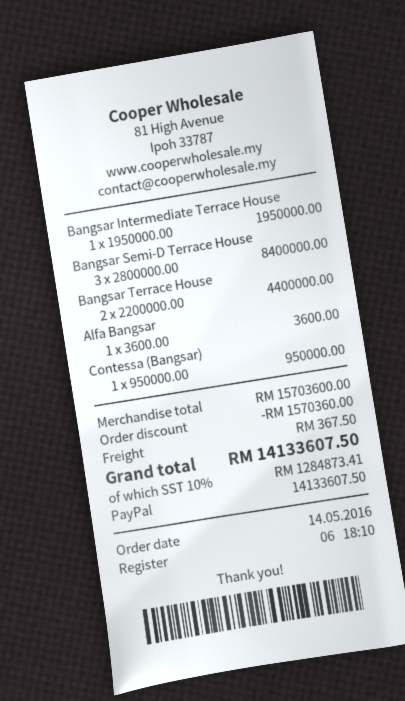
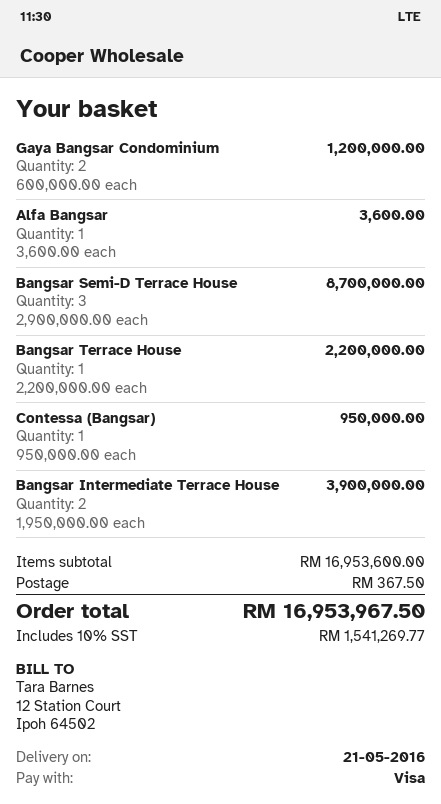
payment method: PayPal -> Visa
Bangsar Intermediate Terrace House: 1 x 1950000.00 = 1950000.00 -> 2 x 1950000.00 = 3900000.00
Bangsar Semi-D Terrace House: 3 x 2800000.00 = 8400000.00 -> 3 x 2900000.00 = 8700000.00
Bangsar Terrace House: 2 x 2200000.00 = 4400000.00 -> 1 x 2200000.00 = 2200000.00
Gaya Bangsar Condominium: none -> 2 x 600000.00 = 1200000.00
subtotal: 15703600.00 -> 16953600.00
discount: 1570360.00 -> none
tax: 10% = 1284873.41 -> 10% = 1541269.77
total: 14133607.50 -> 16953967.50

